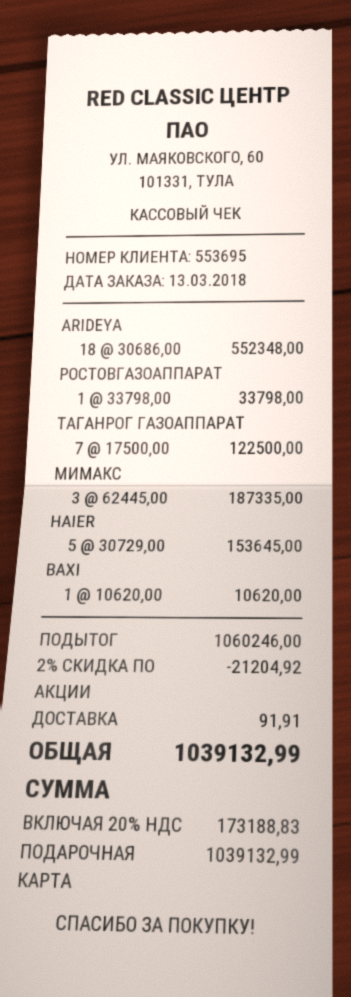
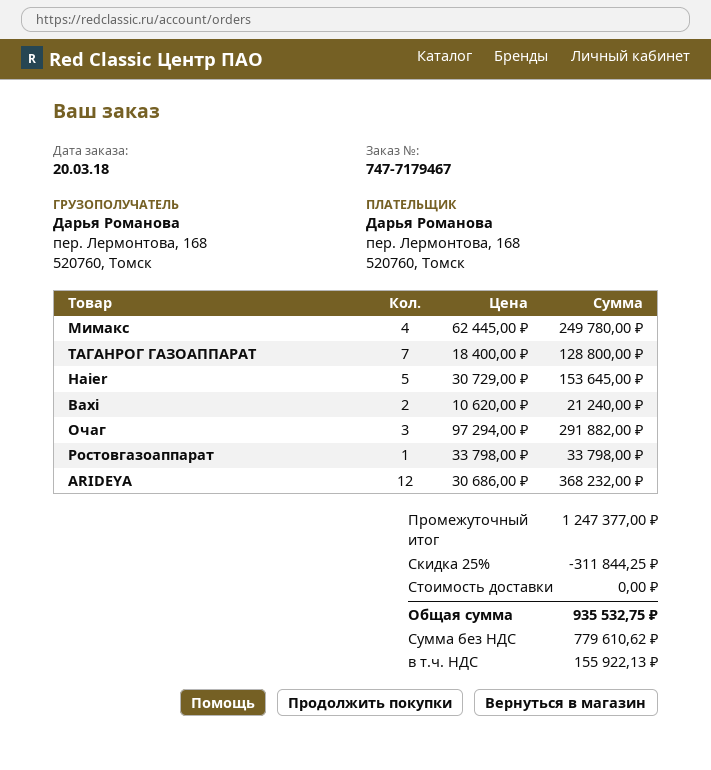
order date: 2018-03-13 -> 2018-03-20
ARIDEYA: 18 x 30686.00 = 552348.00 -> 12 x 30686.00 = 368232.00
ТАГАНРОГ ГАЗОАППАРАТ: 7 x 17500.00 = 122500.00 -> 7 x 18400.00 = 128800.00
МИМАКС: 3 x 62445.00 = 187335.00 -> 4 x 62445.00 = 249780.00
BAXI: 1 x 10620.00 = 10620.00 -> 2 x 10620.00 = 21240.00
Очаг: none -> 3 x 97294.00 = 291882.00
subtotal: 1060246.00 -> 1247377.00
discount: 2% = 21204.92 -> 25% = 311844.25
shipping: 91.91 -> 0.00
tax: 173188.83 -> 155922.13
total: 1039132.99 -> 935532.75

